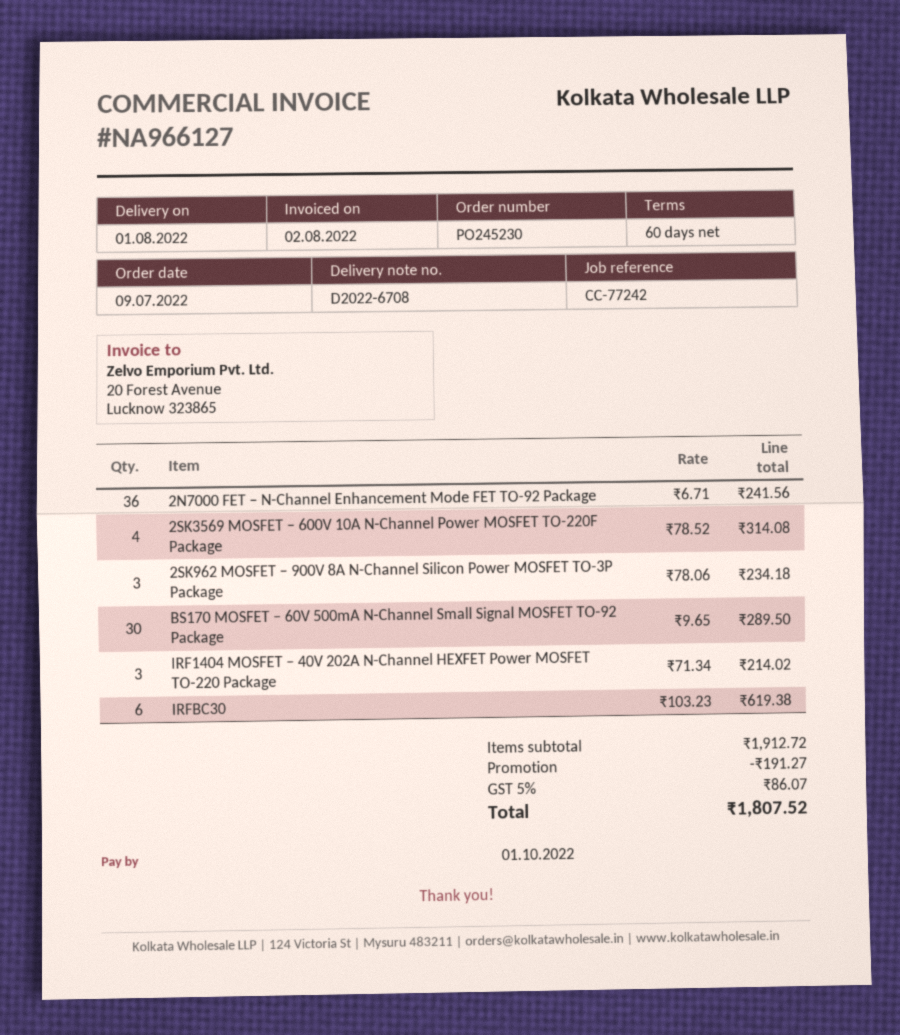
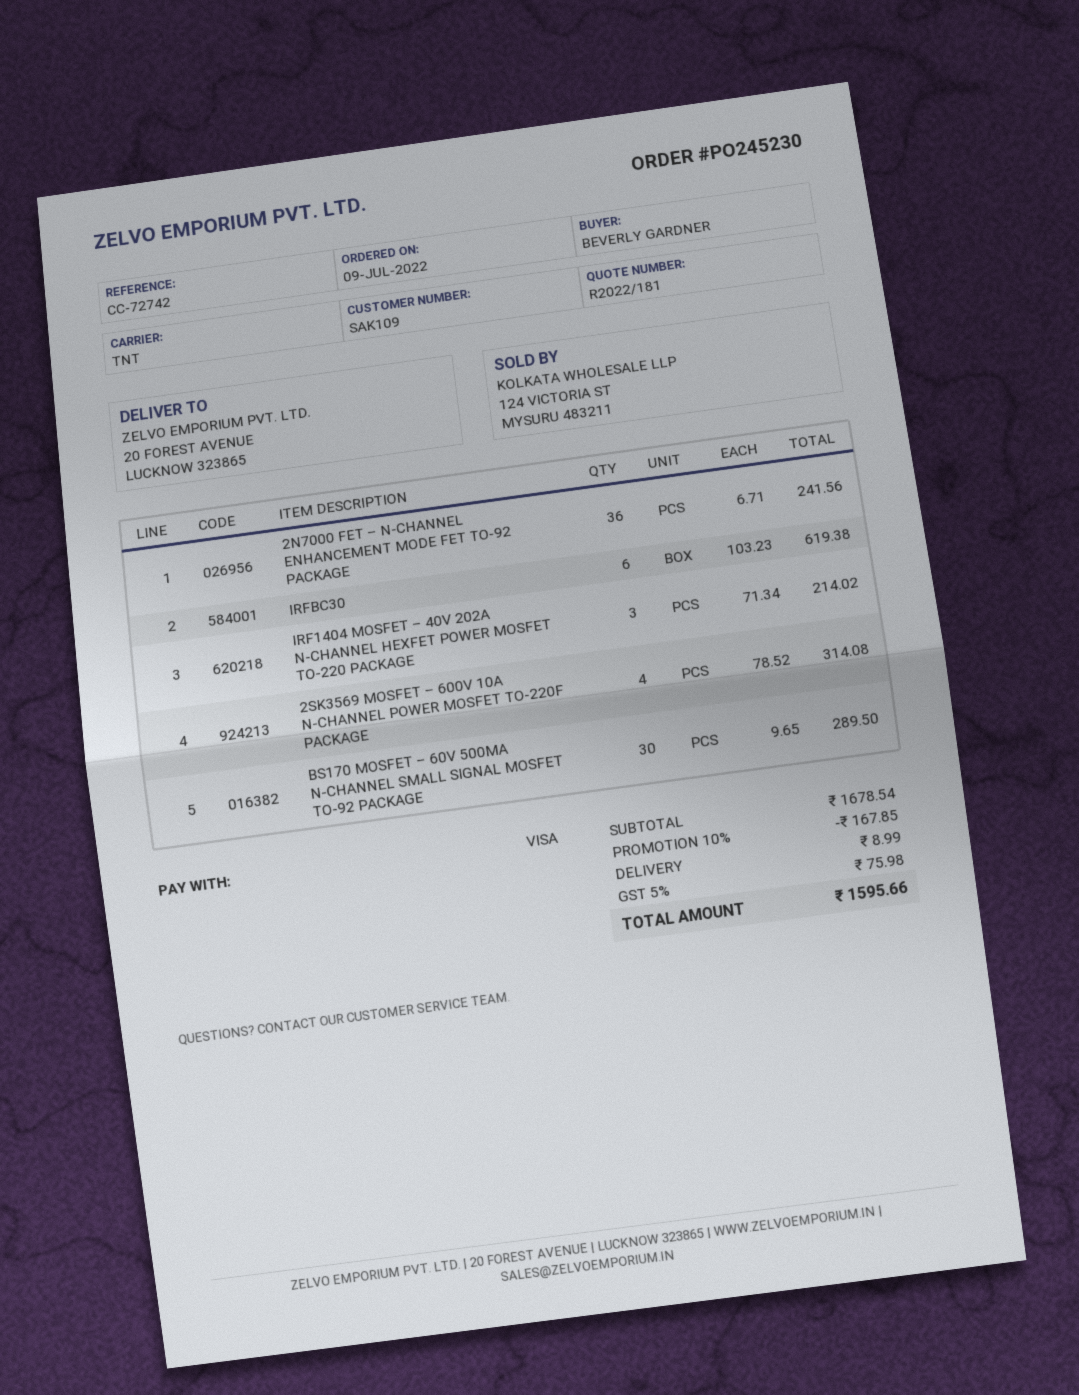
reference: CC-77242 -> CC-72742
2SK962 MOSFET – 900V 8A N-Channel Silicon Power MOSFET TO-3P Package: 3 x 78.06 = 234.18 -> none
subtotal: 1912.72 -> 1678.54
discount: 191.27 -> 167.85
shipping: none -> 8.99
tax: 5% = 86.07 -> 5% = 75.98
total: 1807.52 -> 1595.66

